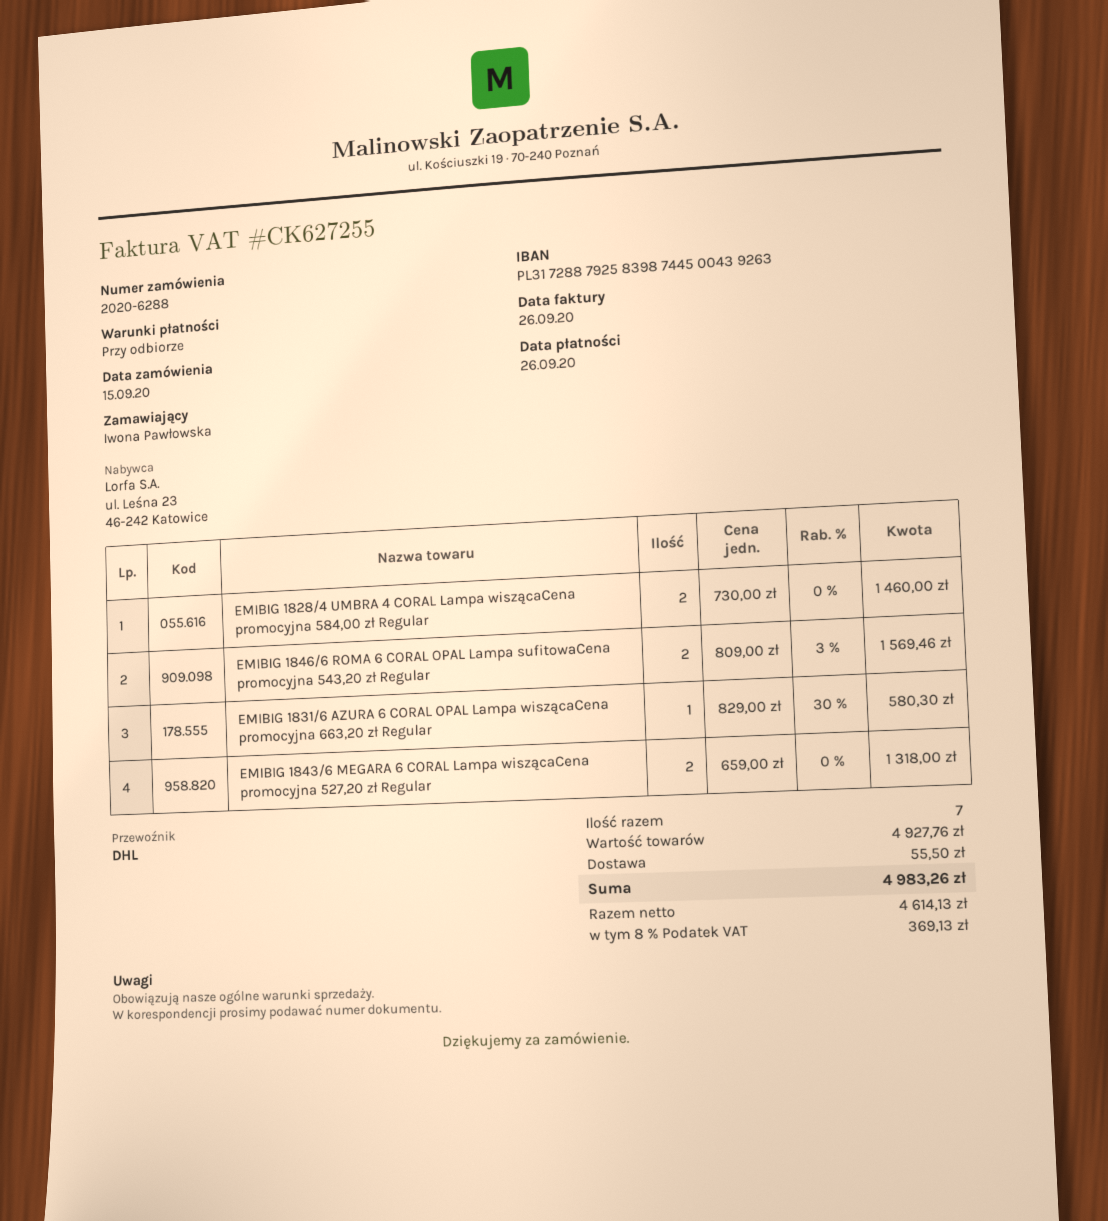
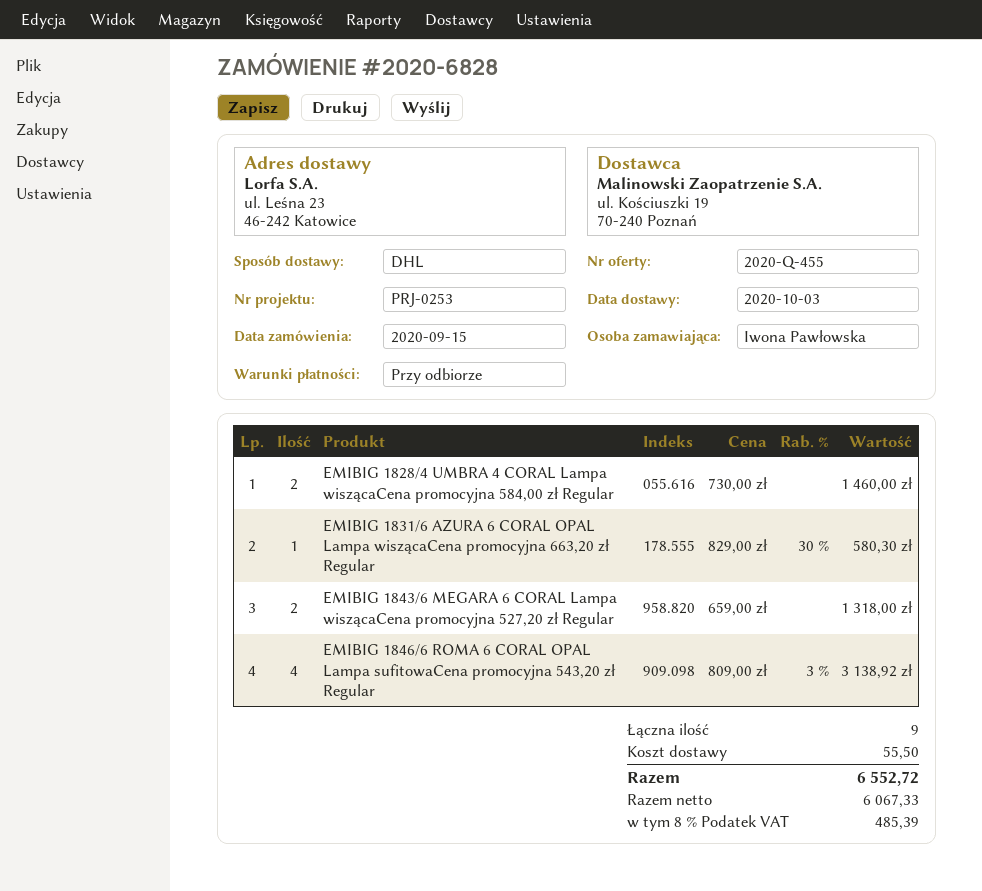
order number: 2020-6288 -> 2020-6828
EMIBIG 1846/6 ROMA 6 CORAL OPAL Lampa sufitowaCena promocyjna 543,20 zł Regular: 2 x 809.00 - 3% = 1569.46 -> 4 x 809.00 - 3% = 3138.92
total quantity: 7 -> 9
net: 4614.13 -> 6067.33
tax: 8% = 369.13 -> 8% = 485.39
total: 4983.26 -> 6552.72

